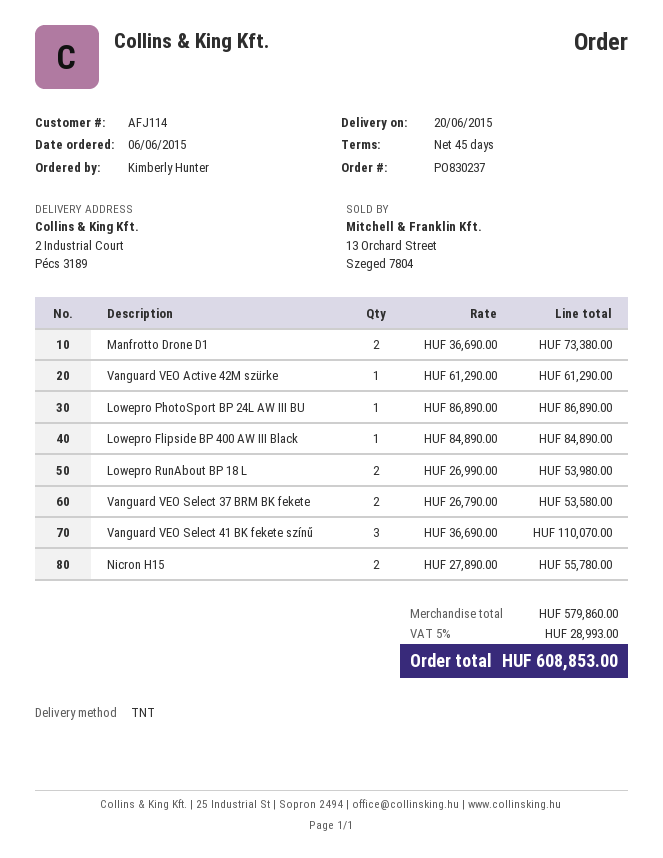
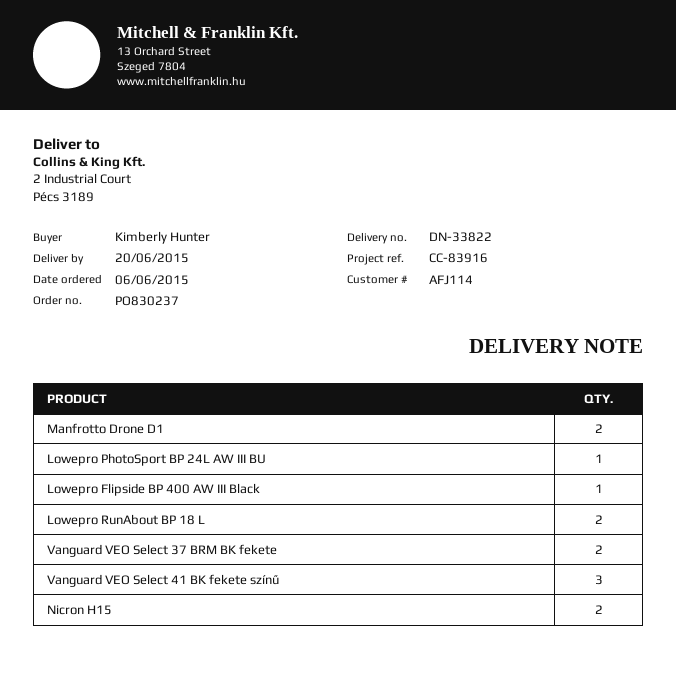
Vanguard VEO Active 42M szürke: 1 -> none

